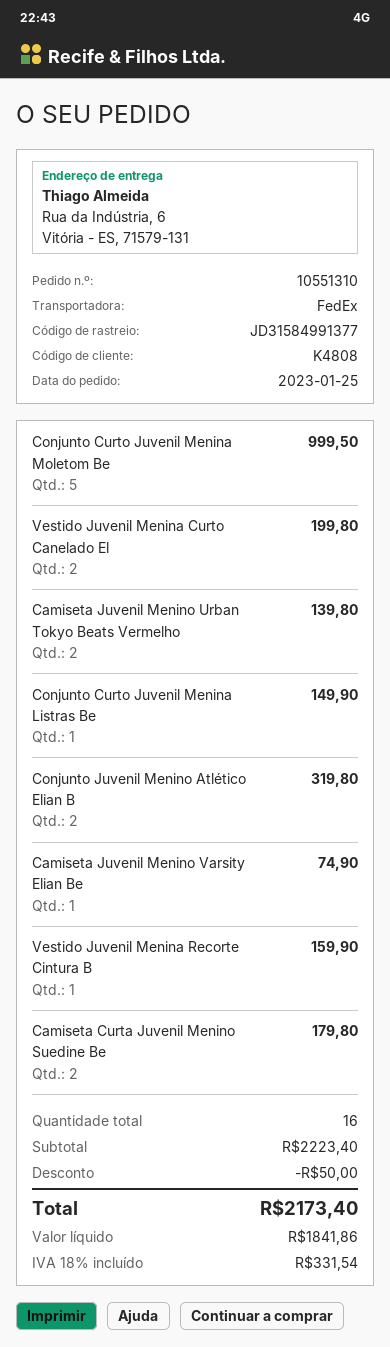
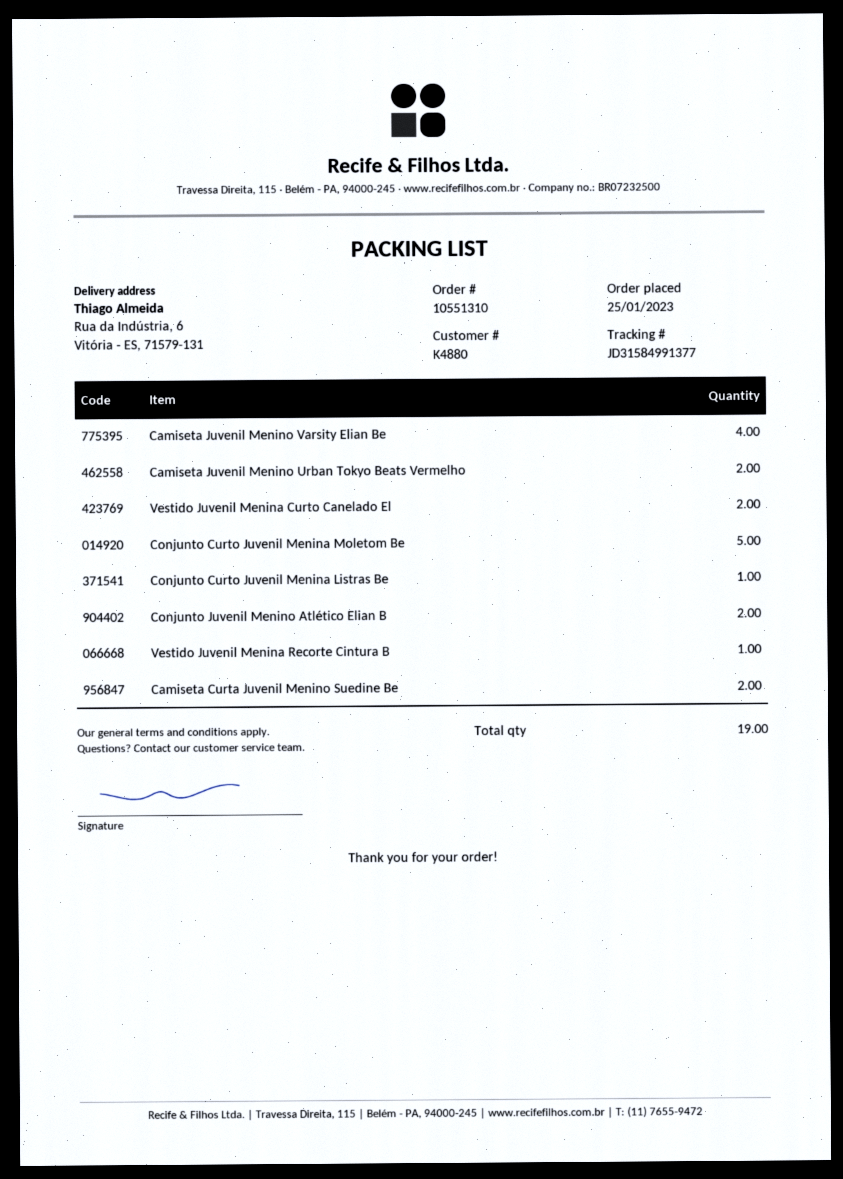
customer number: K4808 -> K4880
Camiseta Juvenil Menino Varsity Elian Be: 1 -> 4
total quantity: 16 -> 19

